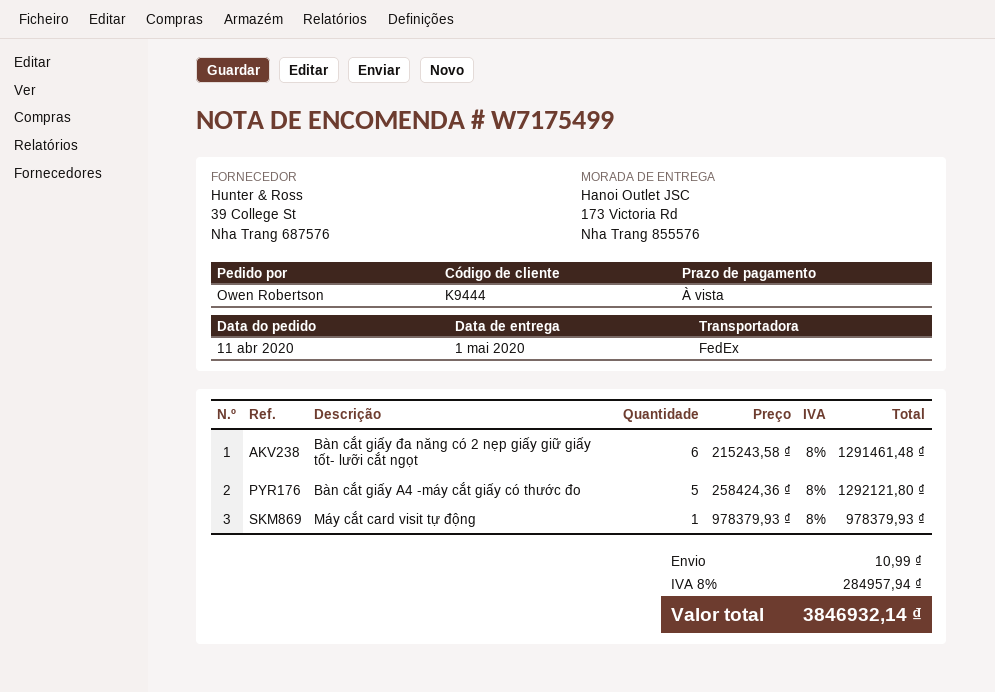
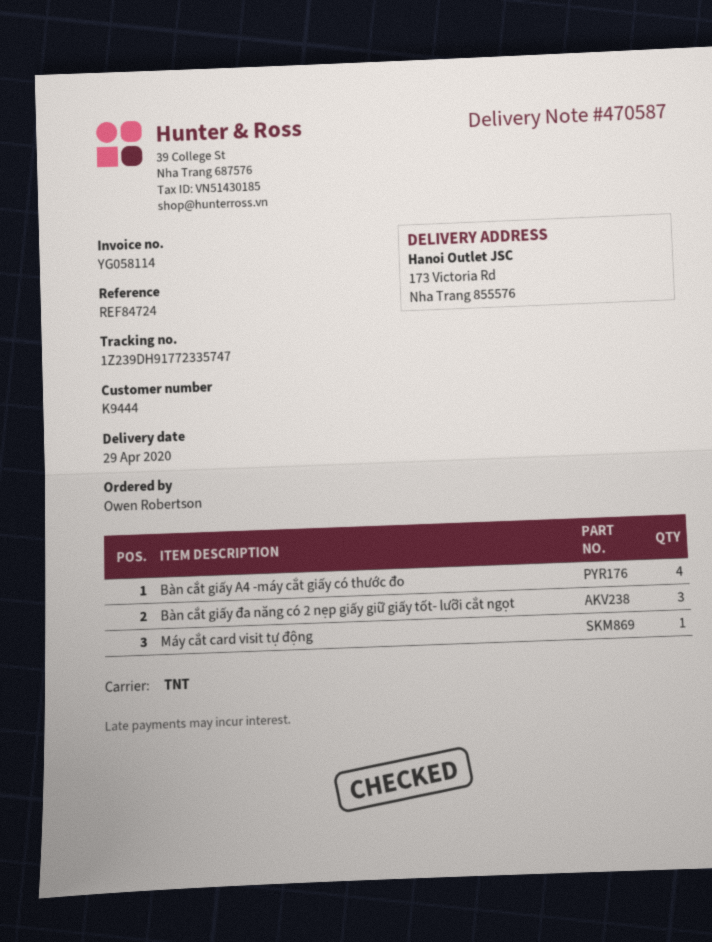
delivery date: 2020-05-01 -> 2020-04-29
shipping method: FedEx -> TNT
Bàn cắt giấy đa năng có 2 nẹp giấy giữ giấy tốt- lưỡi cắt ngọt: 6 -> 3
Bàn cắt giấy A4 -máy cắt giấy có thước đo: 5 -> 4

